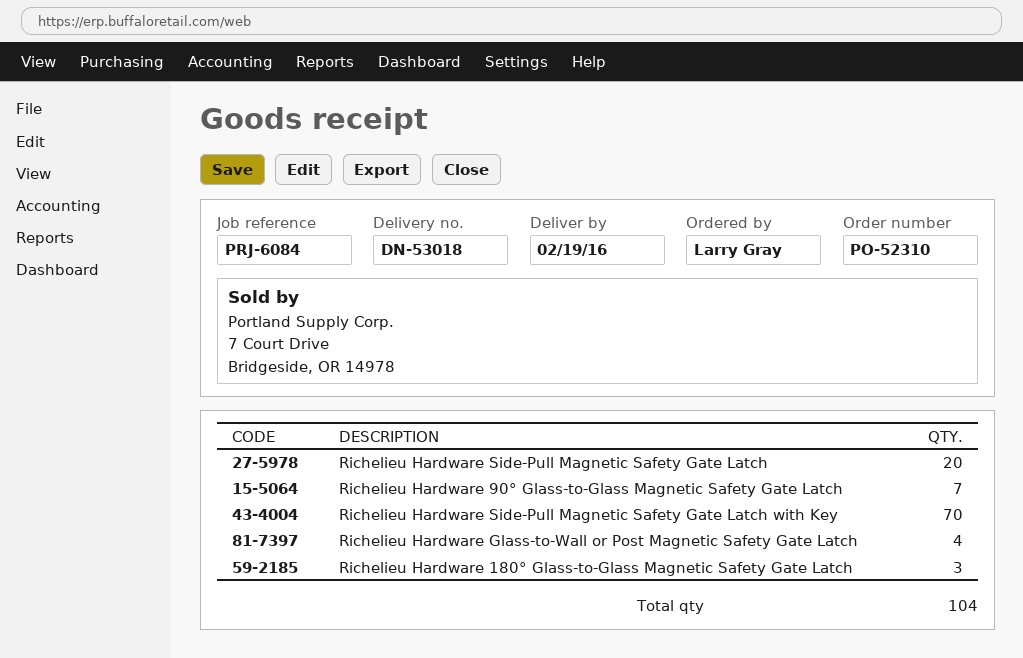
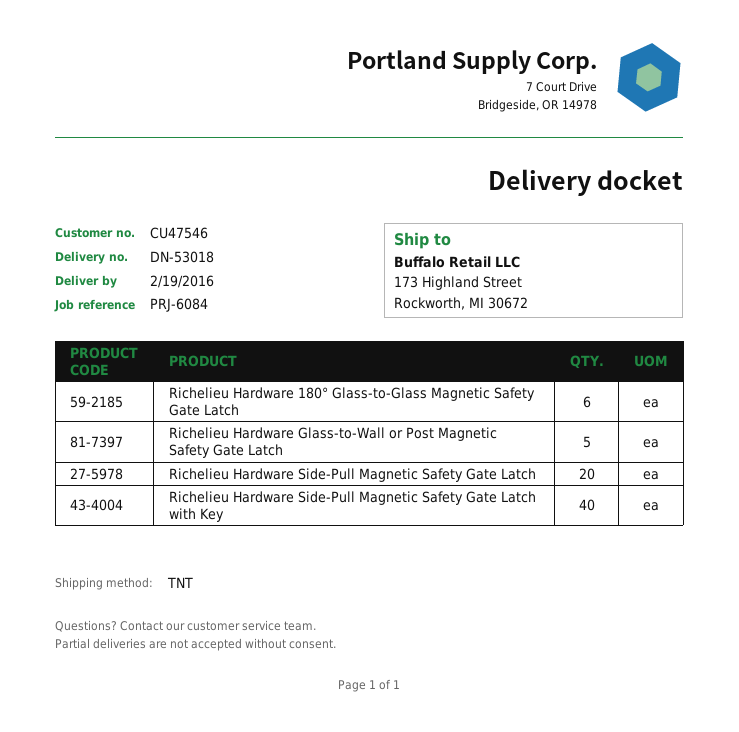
Richelieu Hardware 90° Glass-to-Glass Magnetic Safety Gate Latch: 7 -> none
Richelieu Hardware Side-Pull Magnetic Safety Gate Latch with Key: 70 -> 40
Richelieu Hardware Glass-to-Wall or Post Magnetic Safety Gate Latch: 4 -> 5
Richelieu Hardware 180° Glass-to-Glass Magnetic Safety Gate Latch: 3 -> 6

